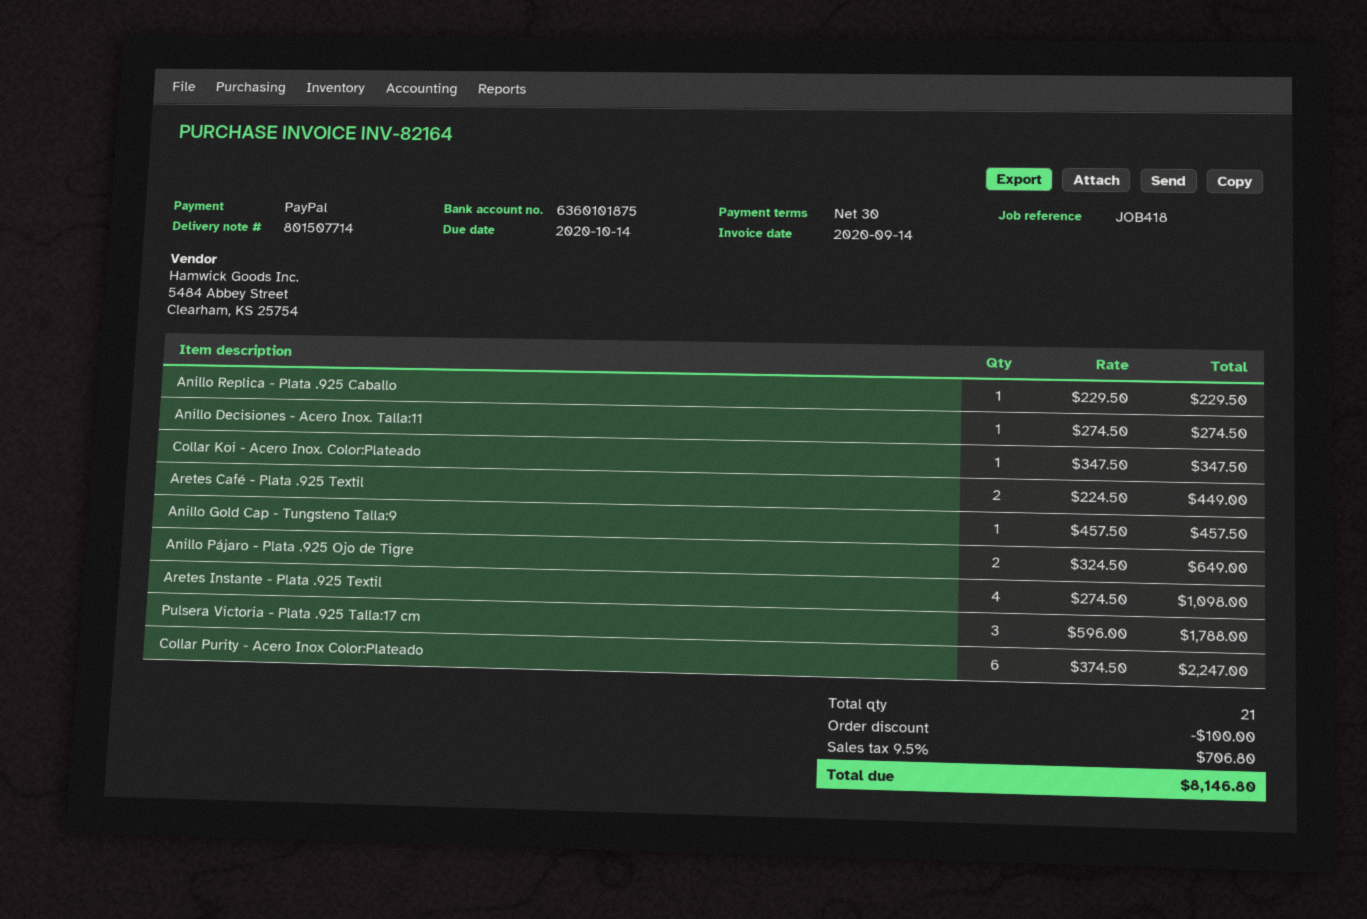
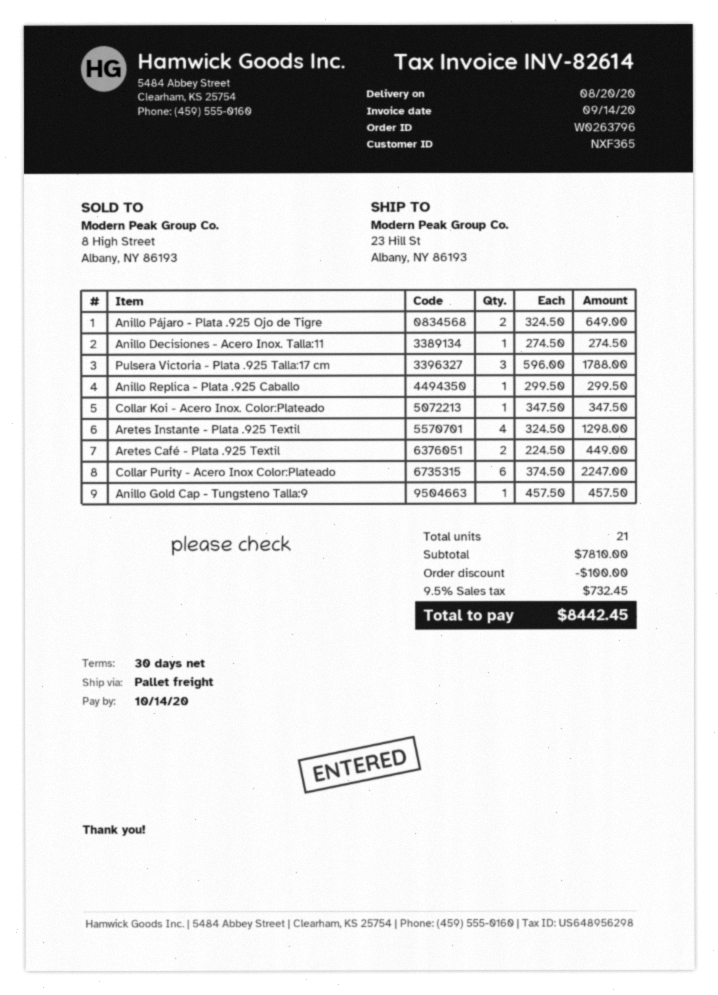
invoice number: INV-82164 -> INV-82614
Anillo Replica - Plata .925 Caballo: 1 x 229.50 = 229.50 -> 1 x 299.50 = 299.50
Aretes Instante - Plata .925 Textil: 4 x 274.50 = 1098.00 -> 4 x 324.50 = 1298.00
tax: 9.5% = 706.80 -> 9.5% = 732.45
total: 8146.80 -> 8442.45

